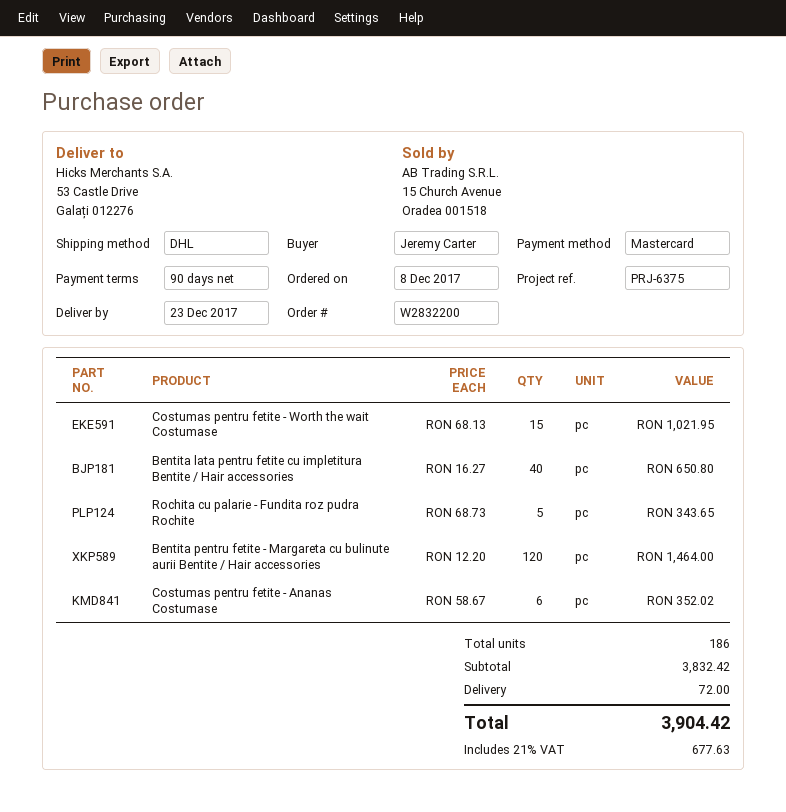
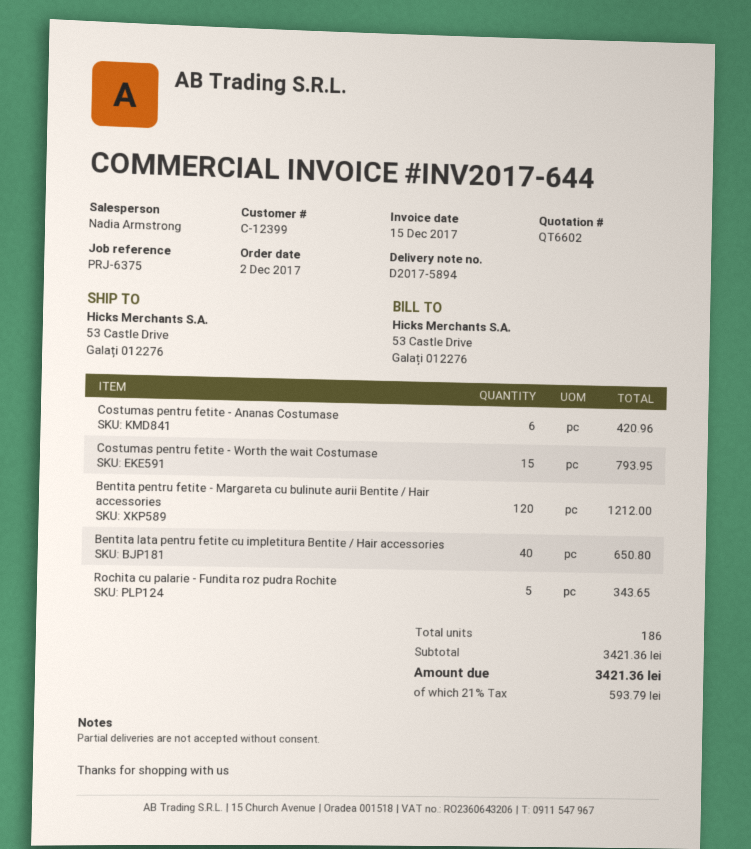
order date: 2017-12-08 -> 2017-12-02
Costumas pentru fetite - Worth the wait Costumase: 15 for 1021.95 -> 15 for 793.95
Bentita pentru fetite - Margareta cu bulinute aurii Bentite / Hair accessories: 120 for 1464.00 -> 120 for 1212.00
Costumas pentru fetite - Ananas Costumase: 6 for 352.02 -> 6 for 420.96
subtotal: 3832.42 -> 3421.36
shipping: 72.00 -> none
tax: 21% = 677.63 -> 21% = 593.79
total: 3904.42 -> 3421.36

